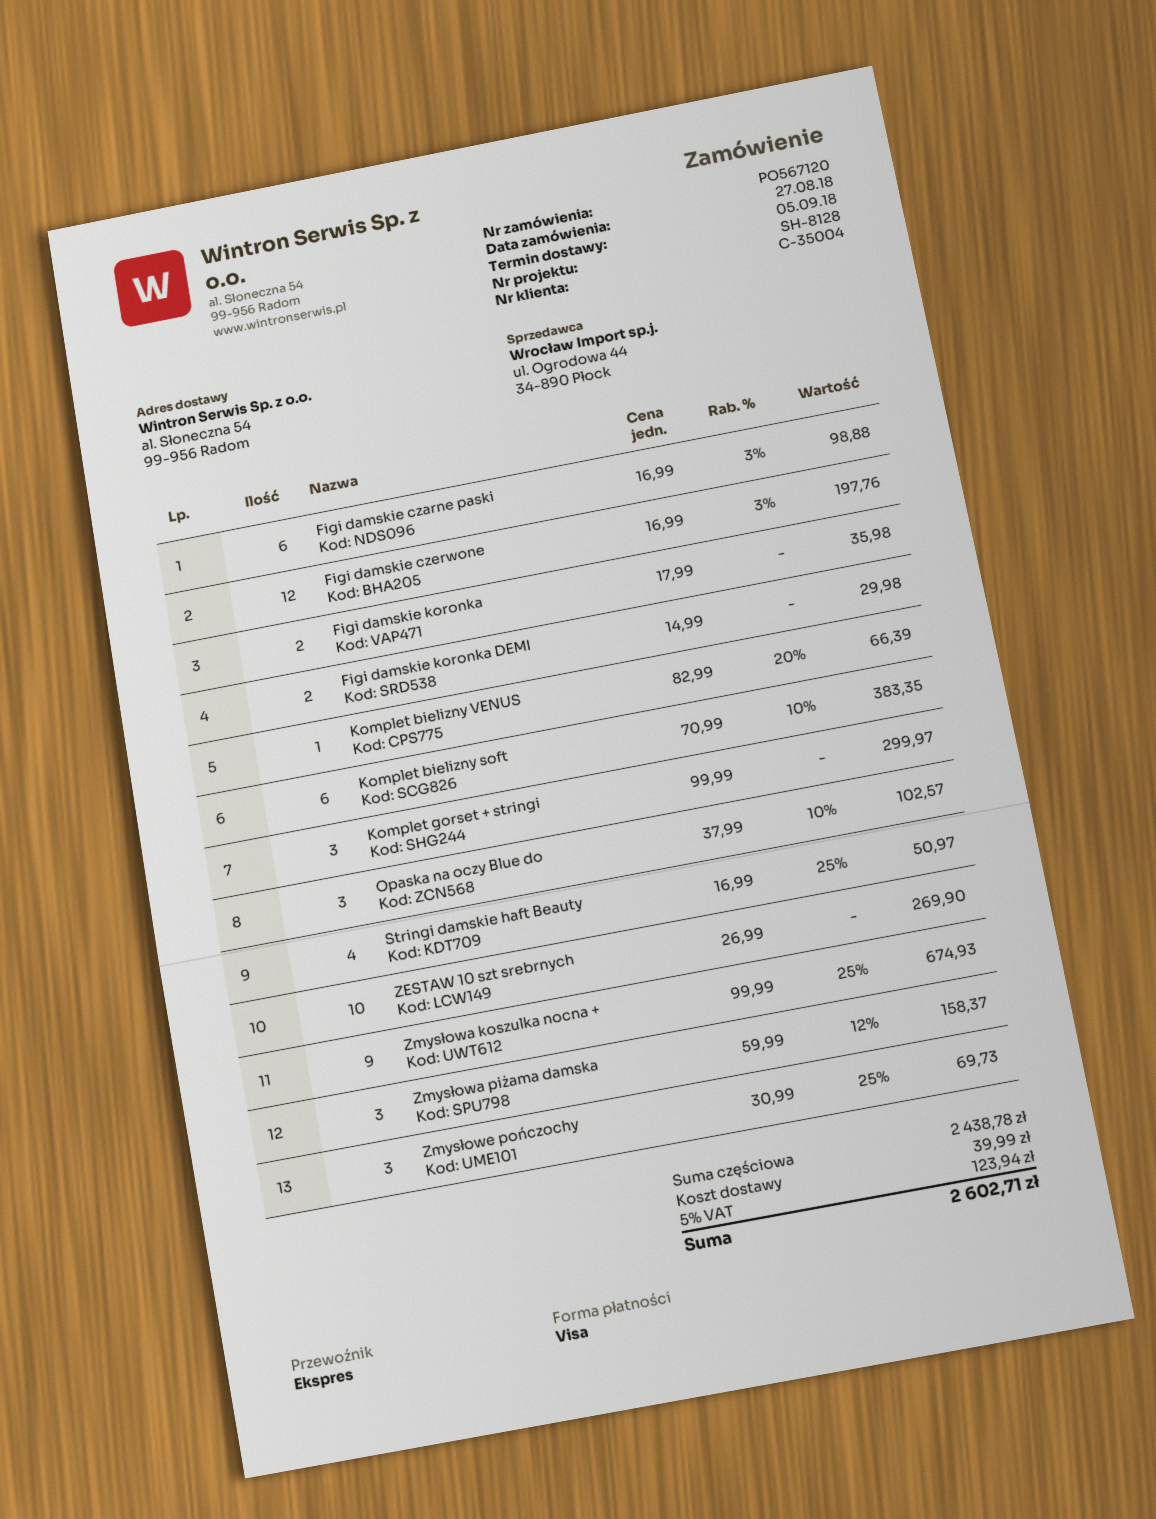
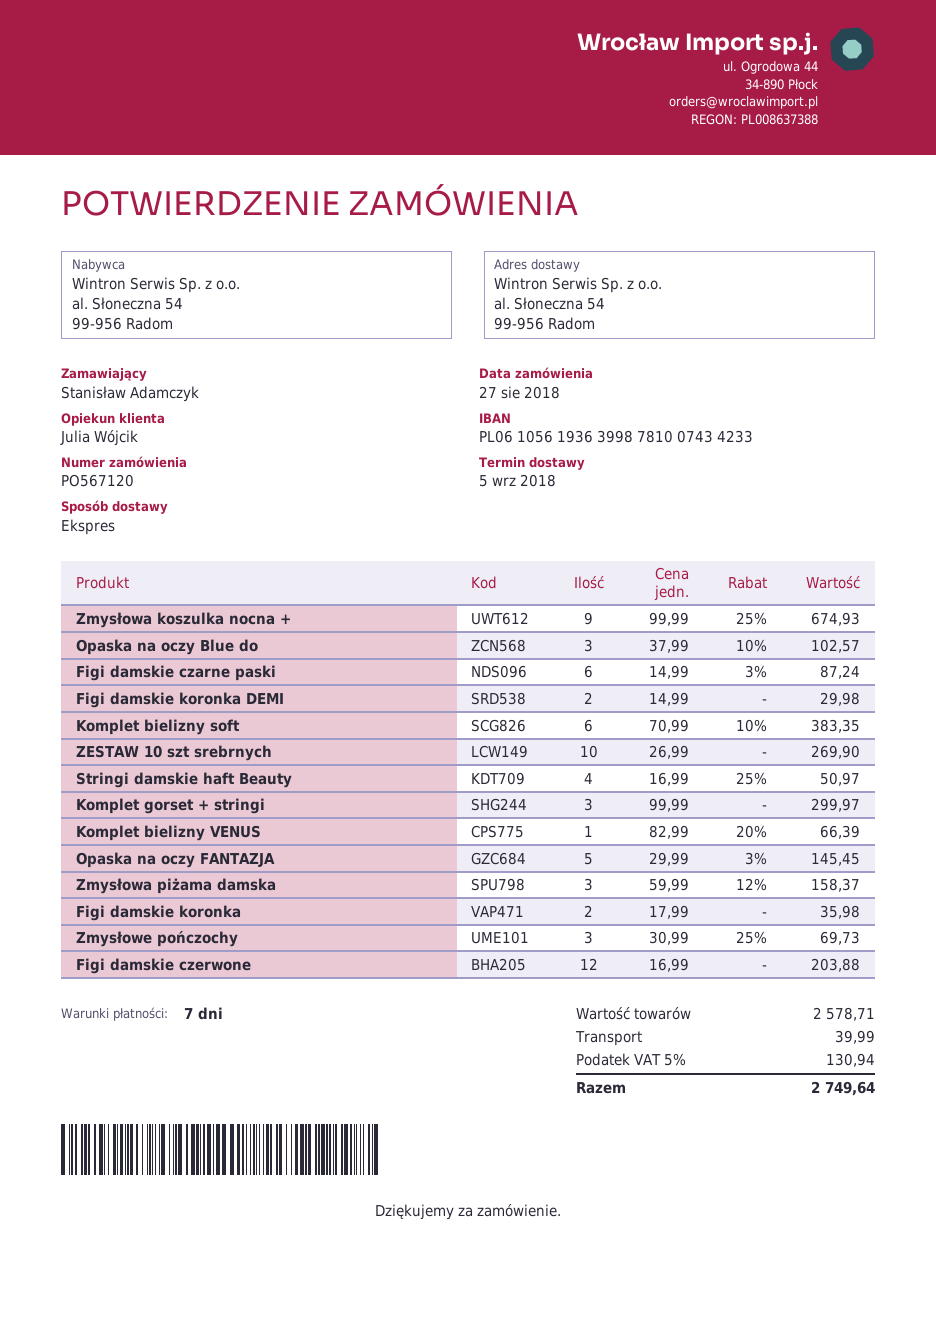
Figi damskie czarne paski: 6 x 16.99 - 3% = 98.88 -> 6 x 14.99 - 3% = 87.24
Figi damskie czerwone: 12 x 16.99 - 3% = 197.76 -> 12 x 16.99 = 203.88
Opaska na oczy FANTAZJA: none -> 5 x 29.99 - 3% = 145.45
subtotal: 2438.78 -> 2578.71
tax: 5% = 123.94 -> 5% = 130.94
total: 2602.71 -> 2749.64

